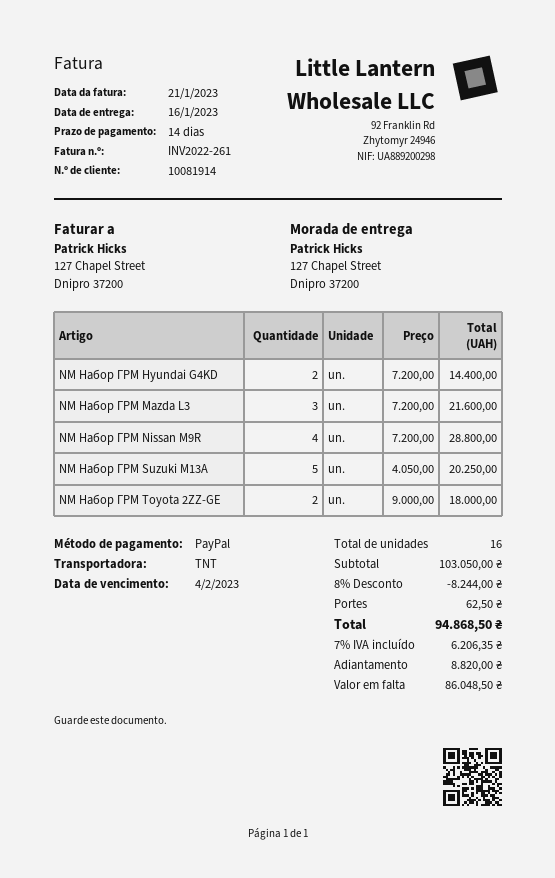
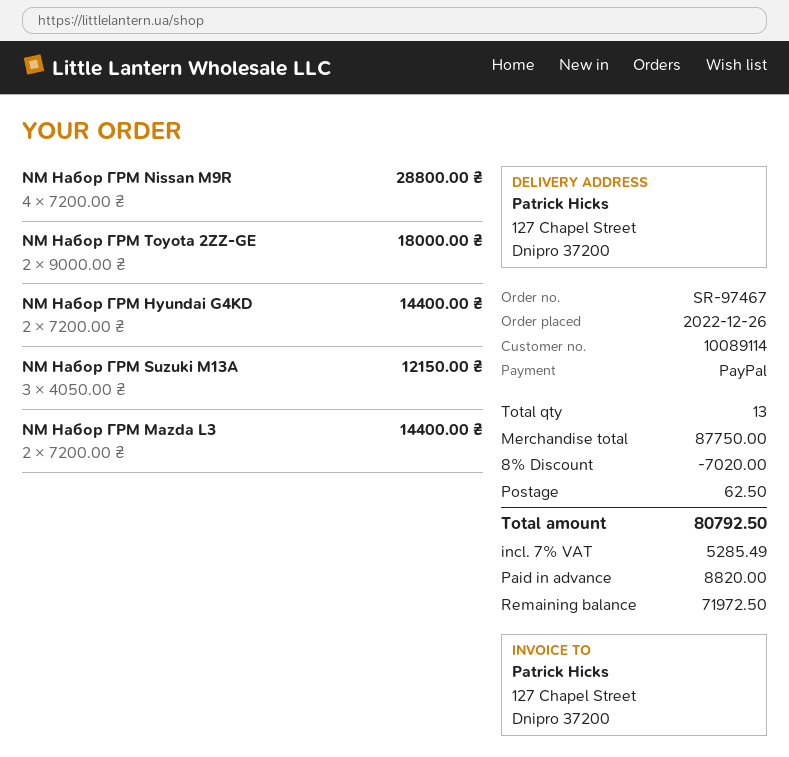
customer number: 10081914 -> 10089114
NM Набор ГРМ Mazda L3: 3 x 7200.00 = 21600.00 -> 2 x 7200.00 = 14400.00
NM Набор ГРМ Suzuki M13A: 5 x 4050.00 = 20250.00 -> 3 x 4050.00 = 12150.00
total quantity: 16 -> 13
subtotal: 103050.00 -> 87750.00
discount: 8% = 8244.00 -> 8% = 7020.00
tax: 7% = 6206.35 -> 7% = 5285.49
total: 94868.50 -> 80792.50
balance: 86048.50 -> 71972.50

